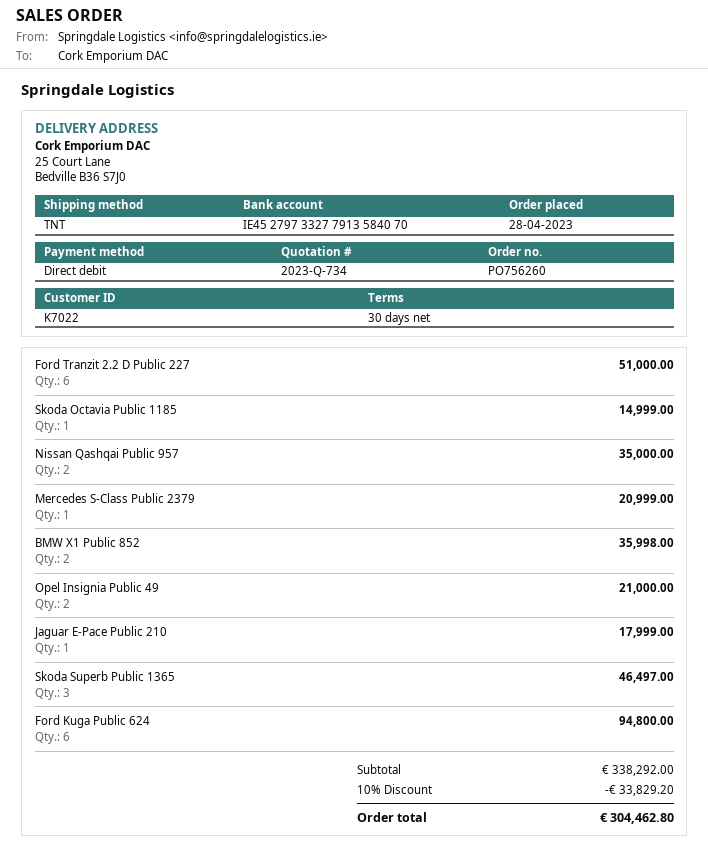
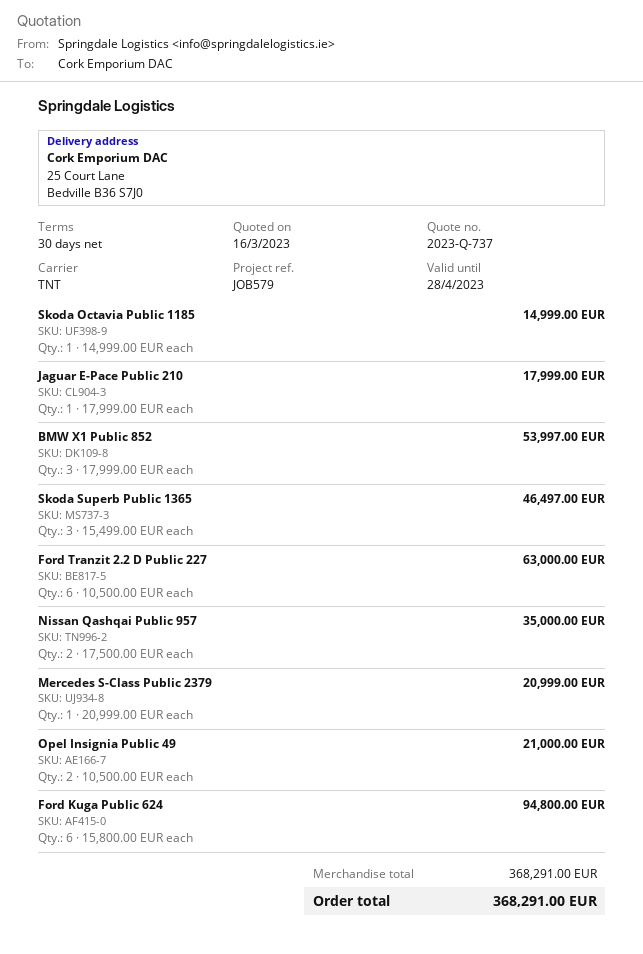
quote number: 2023-Q-734 -> 2023-Q-737
Ford Tranzit 2.2 D Public 227: 6 for 51000.00 -> 6 for 63000.00
BMW X1 Public 852: 2 for 35998.00 -> 3 for 53997.00
subtotal: 338292.00 -> 368291.00
discount: 10% = 33829.20 -> none
total: 304462.80 -> 368291.00

